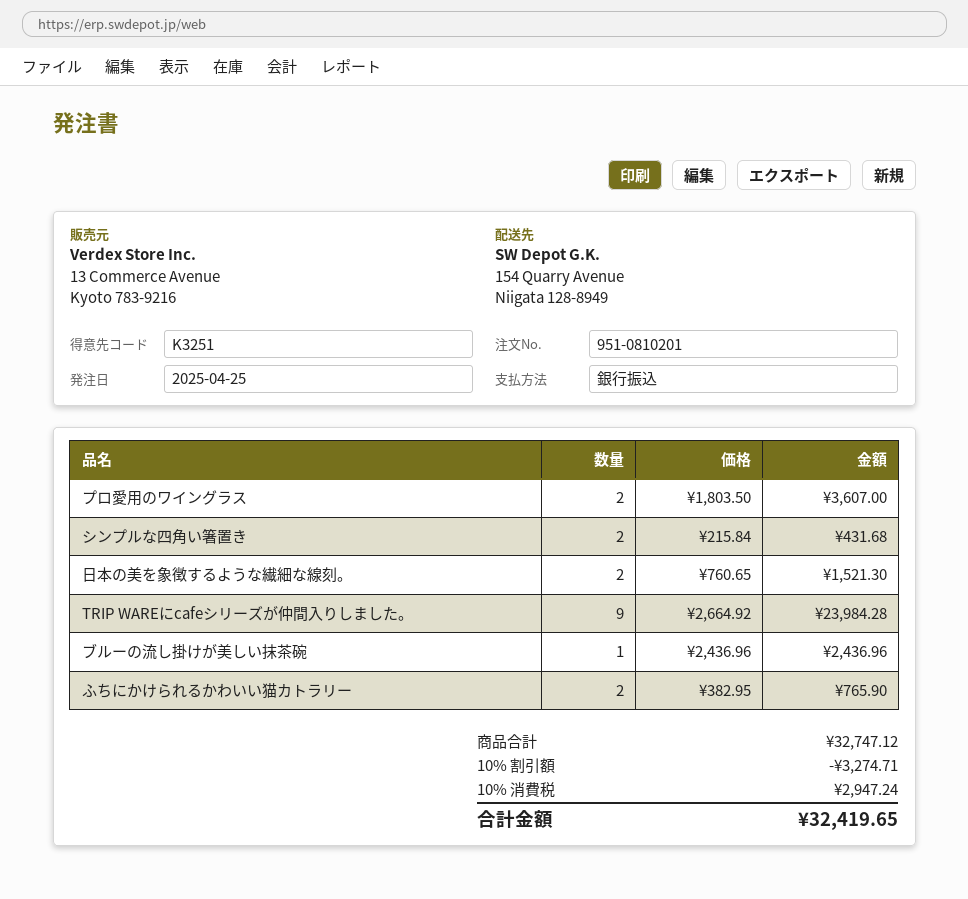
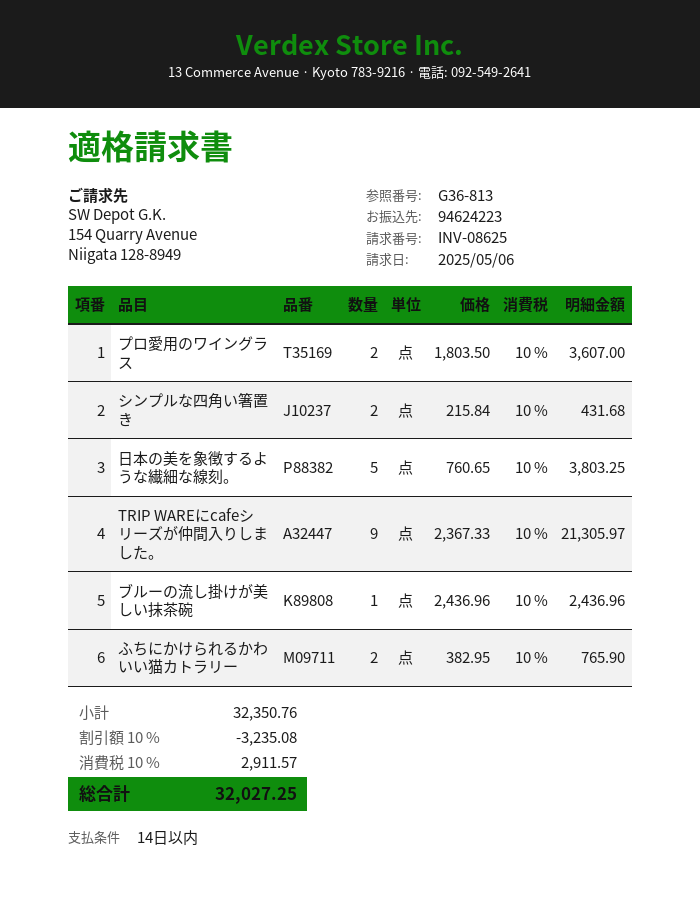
日本の美を象徴するような繊細な線刻。: 2 x 760.65 = 1521.30 -> 5 x 760.65 = 3803.25
TRIP WAREにcafeシリーズが仲間入りしました。: 9 x 2664.92 = 23984.28 -> 9 x 2367.33 = 21305.97
subtotal: 32747.12 -> 32350.76
discount: 10% = 3274.71 -> 10% = 3235.08
tax: 10% = 2947.24 -> 10% = 2911.57
total: 32419.65 -> 32027.25

